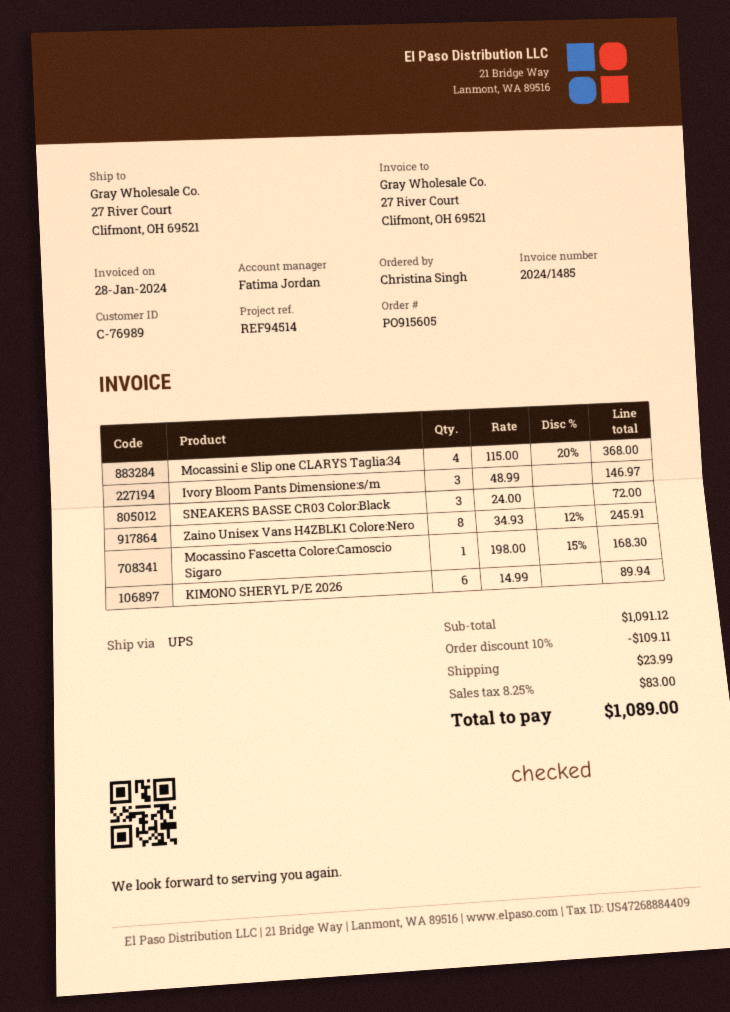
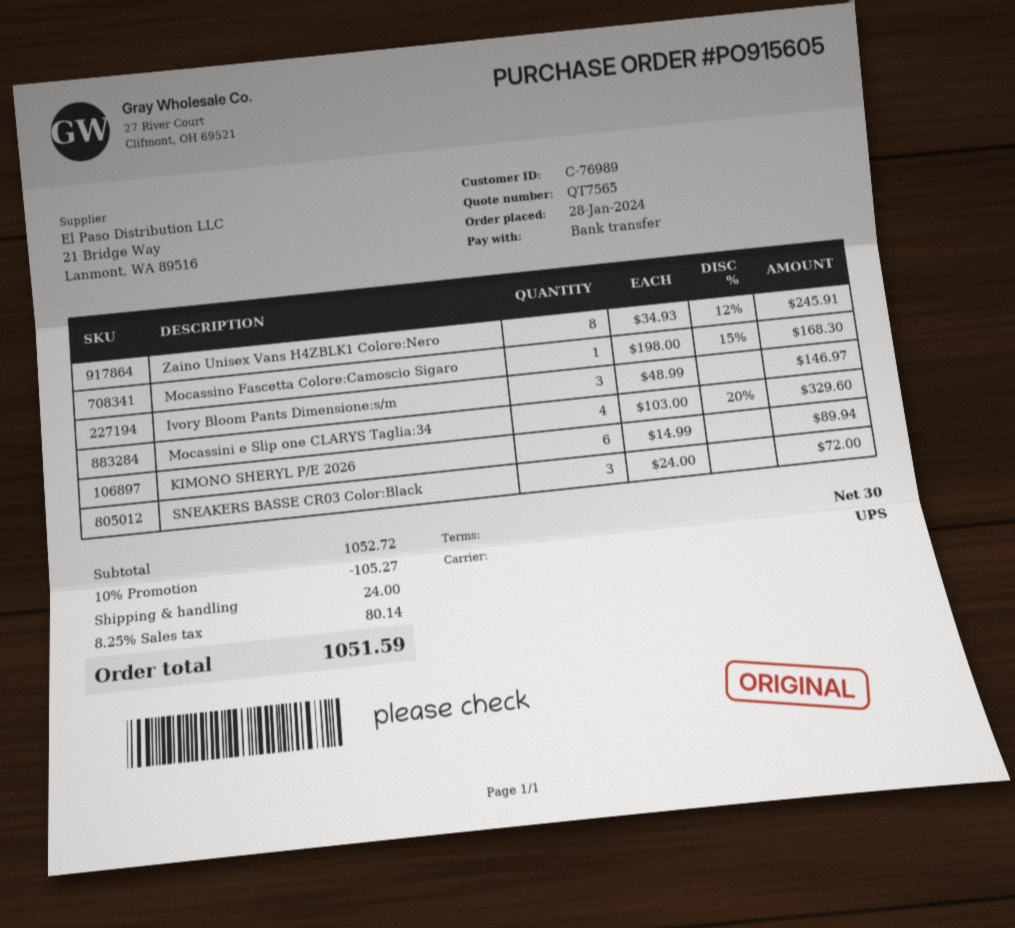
Mocassini e Slip one CLARYS Taglia:34: 4 x 115.00 - 20% = 368.00 -> 4 x 103.00 - 20% = 329.60
subtotal: 1091.12 -> 1052.72
discount: 10% = 109.11 -> 10% = 105.27
shipping: 23.99 -> 24.00
tax: 8.25% = 83.00 -> 8.25% = 80.14
total: 1089.00 -> 1051.59

